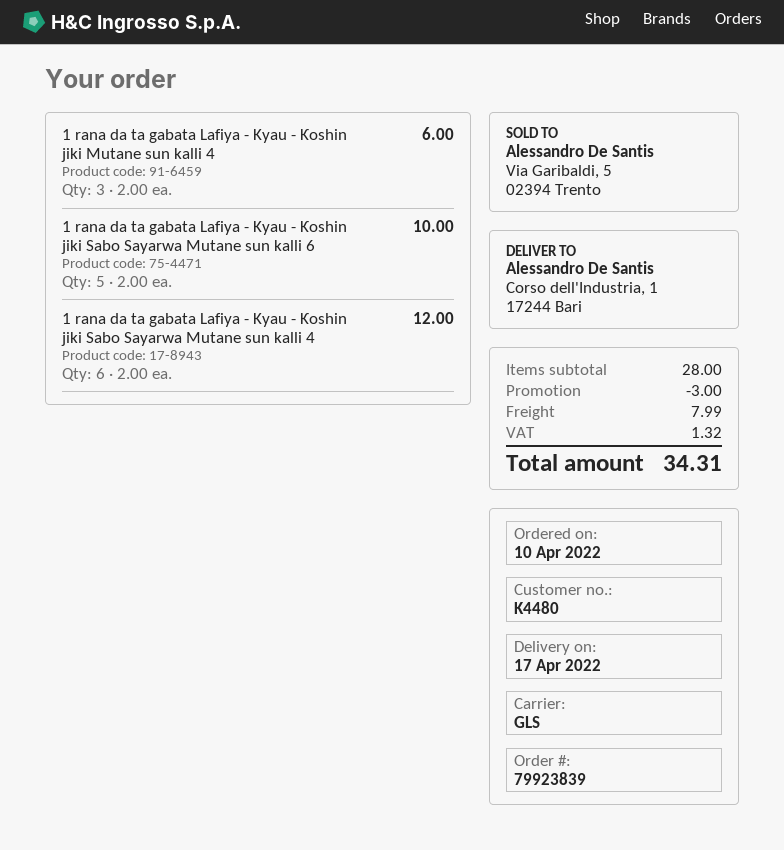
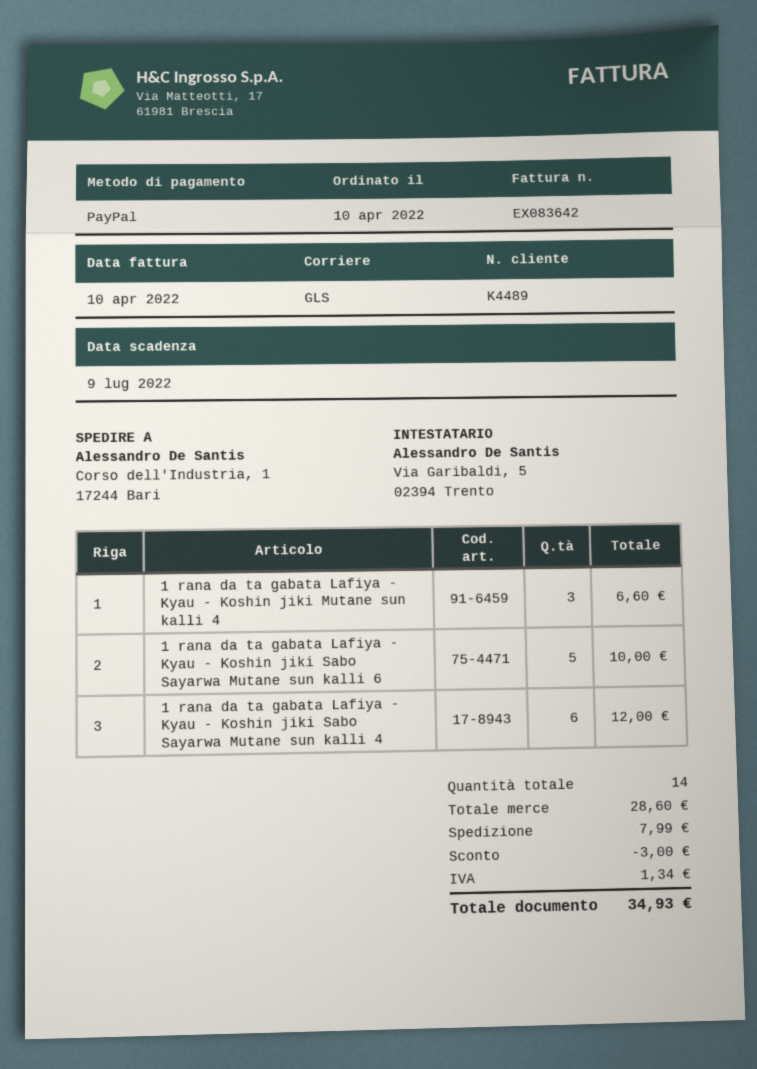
customer number: K4480 -> K4489
1 rana da ta gabata Lafiya - Kyau - Ƙoshin jiki Mutane sun kalli 4: 3 for 6.00 -> 3 for 6.60
subtotal: 28.00 -> 28.60
tax: 1.32 -> 1.34
total: 34.31 -> 34.93

